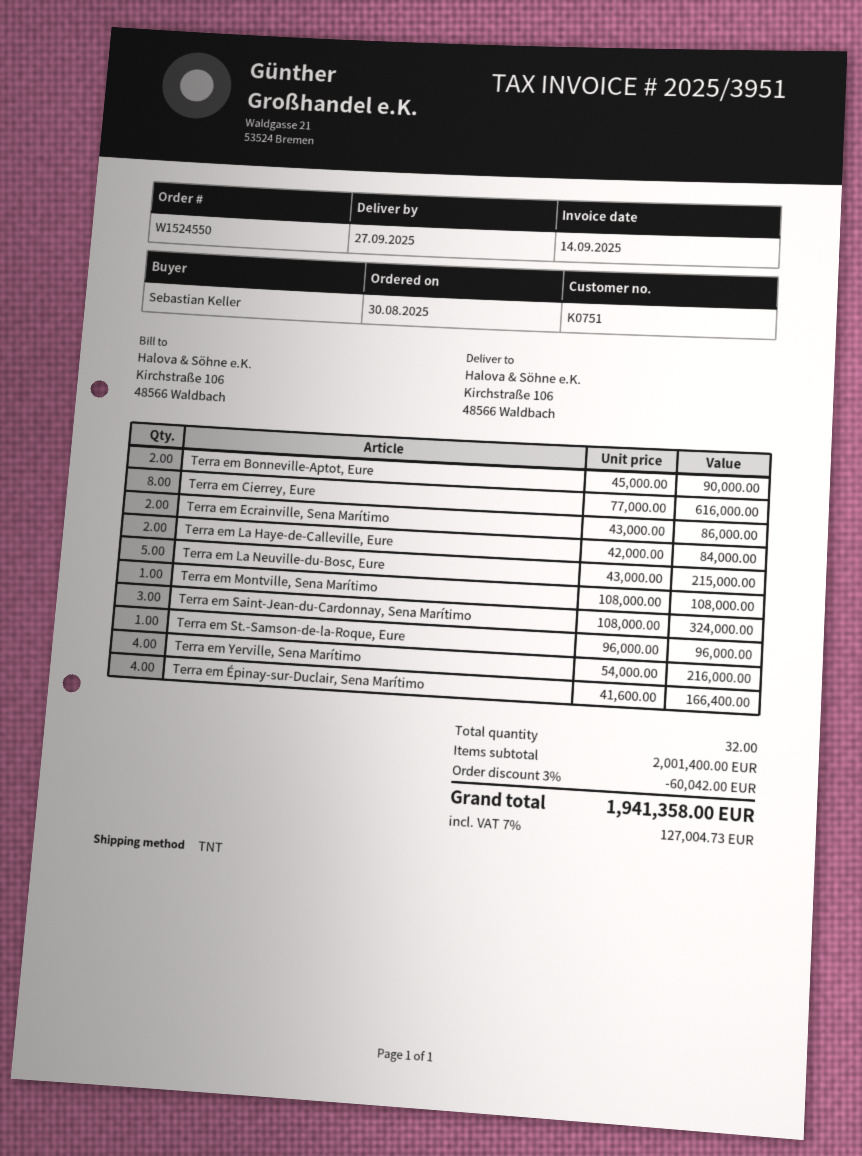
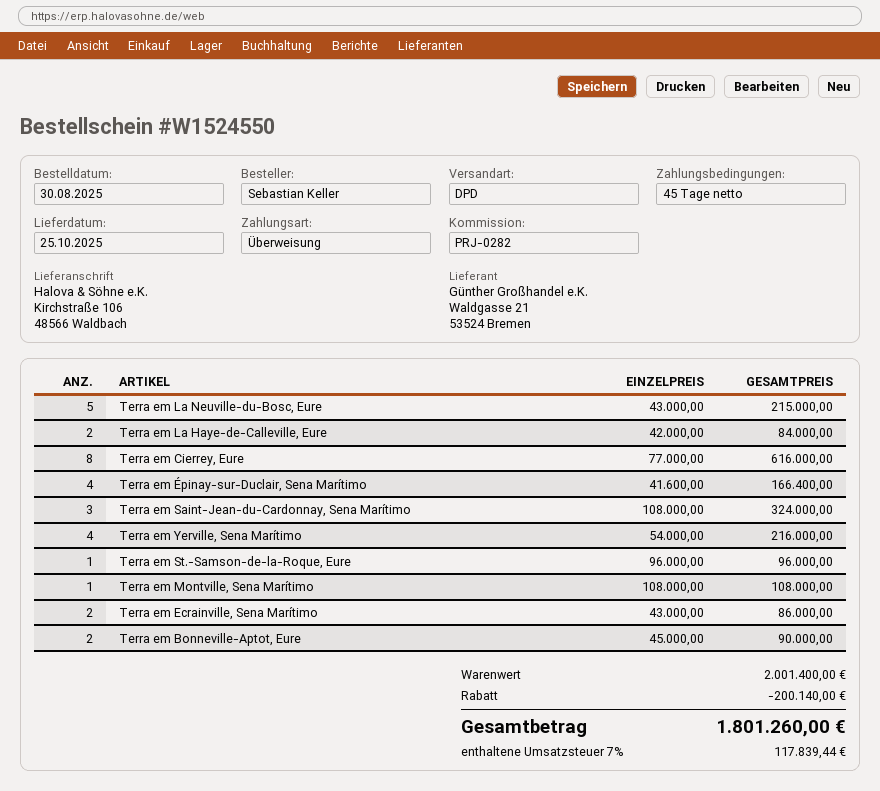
delivery date: 2025-09-27 -> 2025-10-25
shipping method: TNT -> DPD
discount: 60042.00 -> 200140.00
tax: 7% = 127004.73 -> 7% = 117839.44
total: 1941358.00 -> 1801260.00

